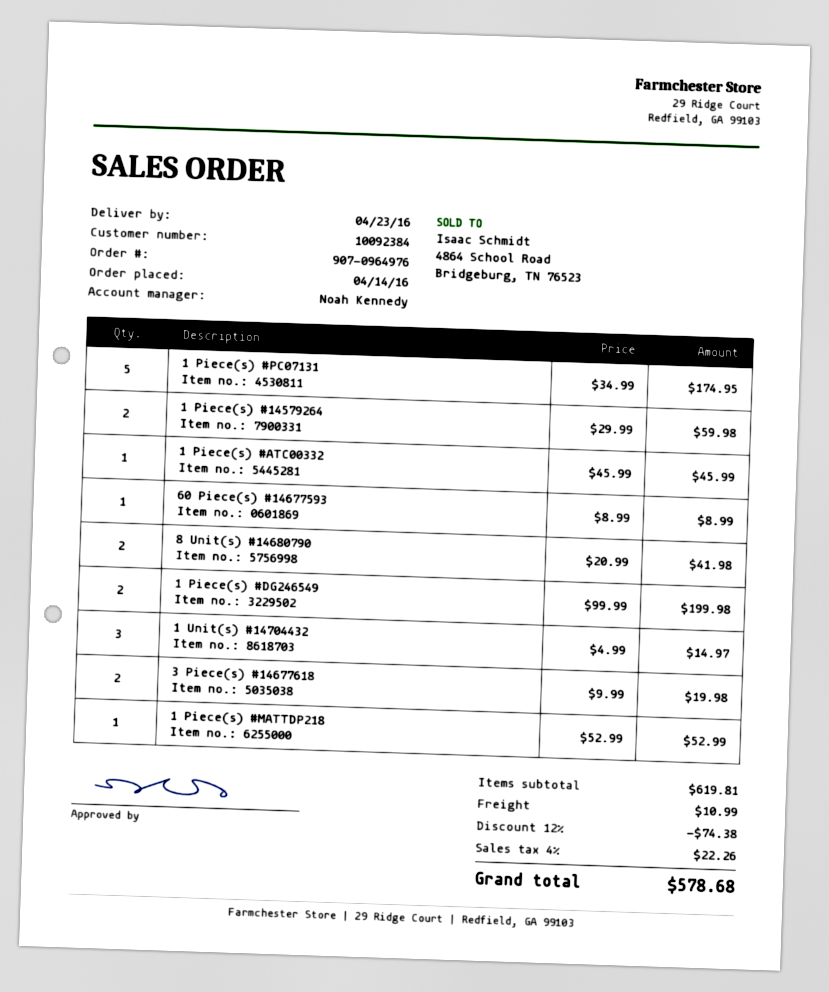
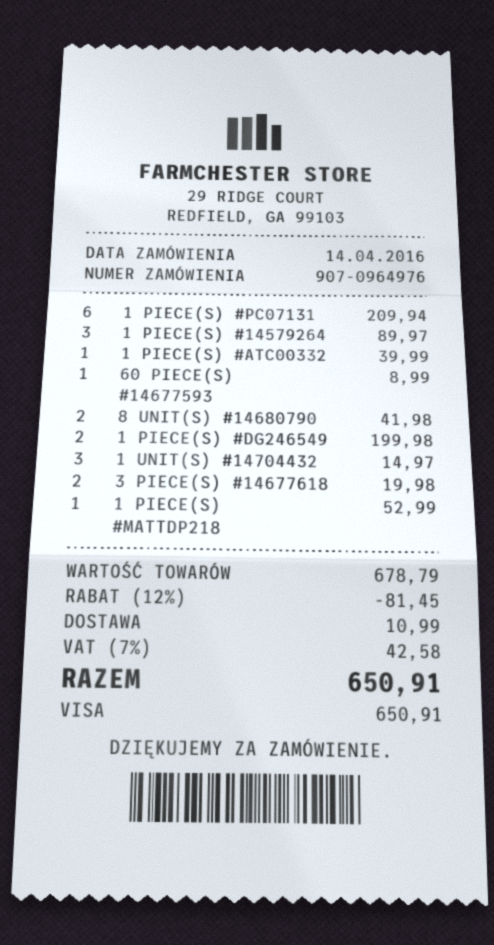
1 Piece(s) #PC07131: 5 for 174.95 -> 6 for 209.94
1 Piece(s) #14579264: 2 for 59.98 -> 3 for 89.97
1 Piece(s) #ATC00332: 1 for 45.99 -> 1 for 39.99
subtotal: 619.81 -> 678.79
discount: 12% = 74.38 -> 12% = 81.45
tax: 4% = 22.26 -> 7% = 42.58
total: 578.68 -> 650.91

